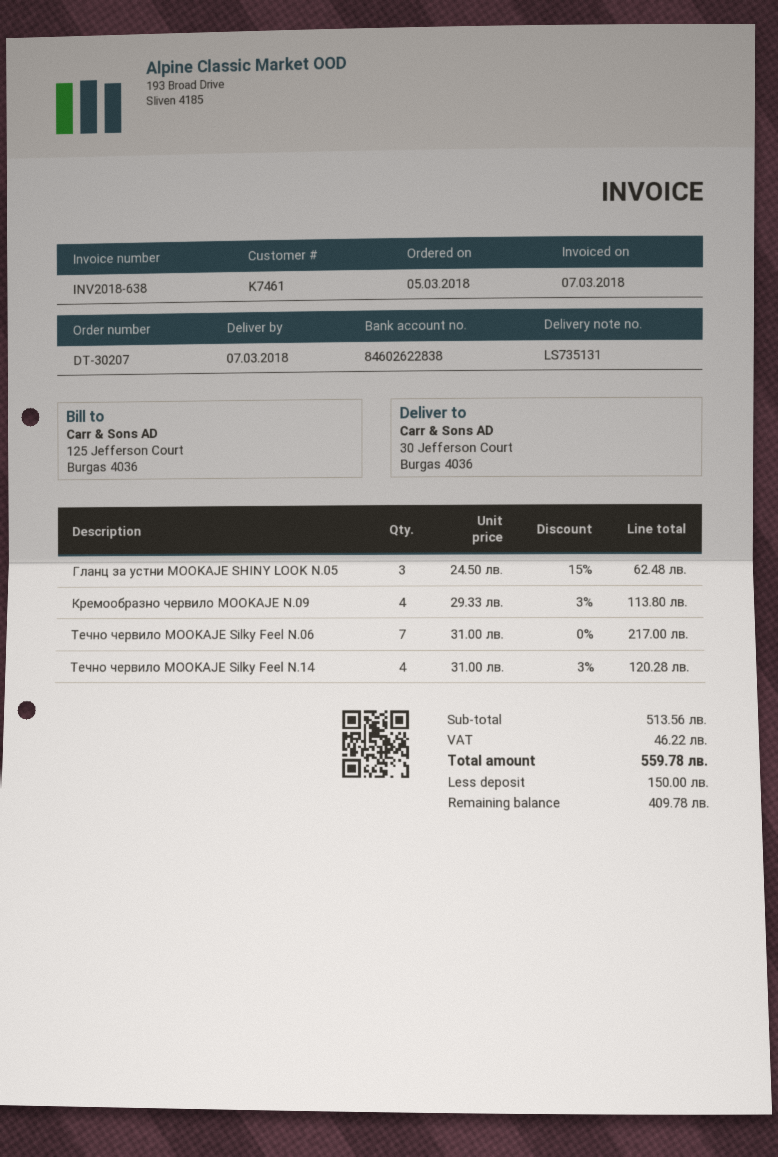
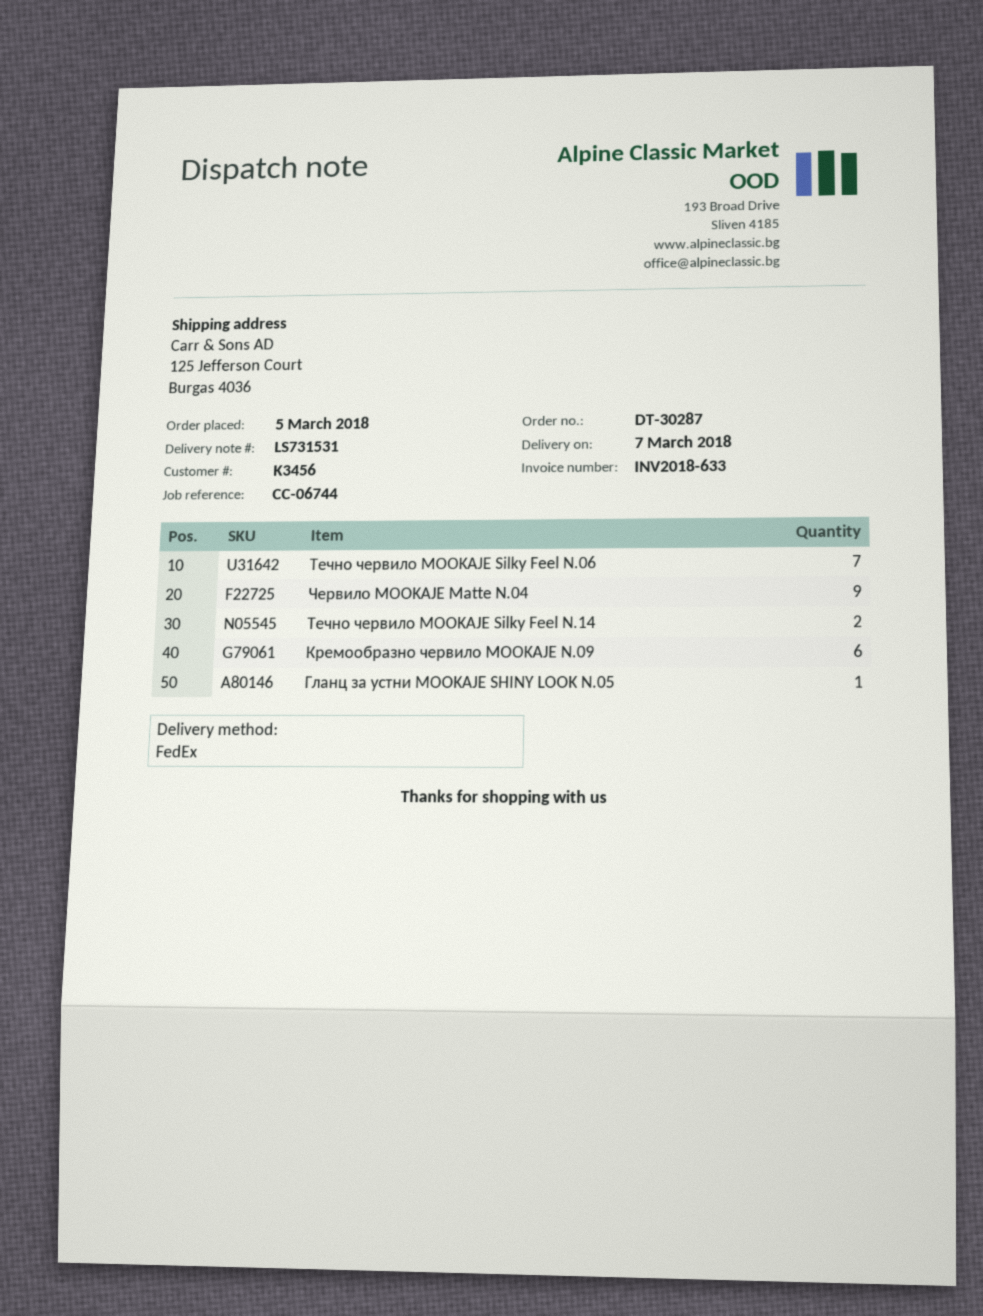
order number: DT-30207 -> DT-30287
delivery note number: LS735131 -> LS731531
invoice number: INV2018-638 -> INV2018-633
customer number: K7461 -> K3456
ship to: 30 Jefferson Court, Burgas 4036 -> 125 Jefferson Court, Burgas 4036
Гланц за устни MOOKAJE SHINY LOOK N.05: 3 -> 1
Кремообразно червило MOOKAJE N.09: 4 -> 6
Течно червило MOOKAJE Silky Feel N.14: 4 -> 2
Червило MOOKAJE Matte N.04: none -> 9

